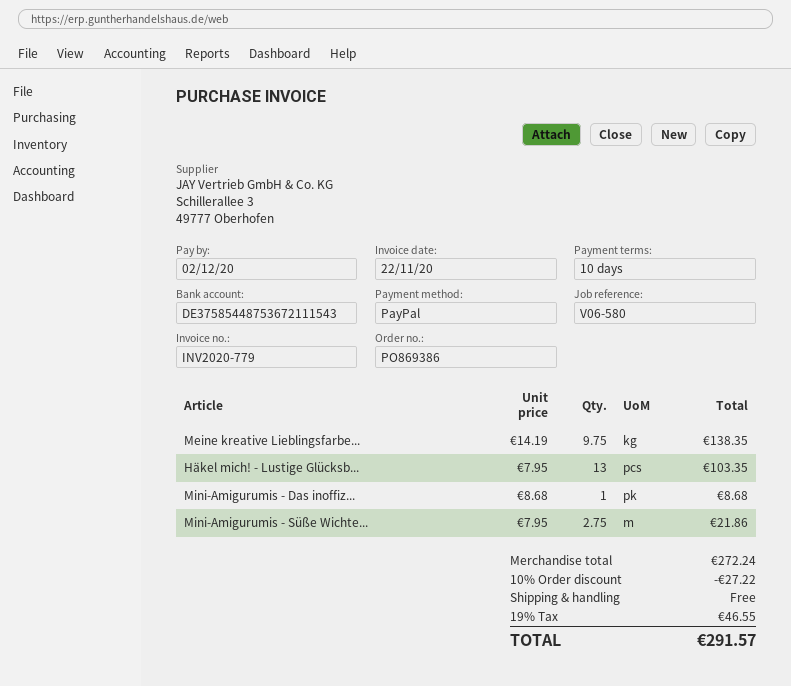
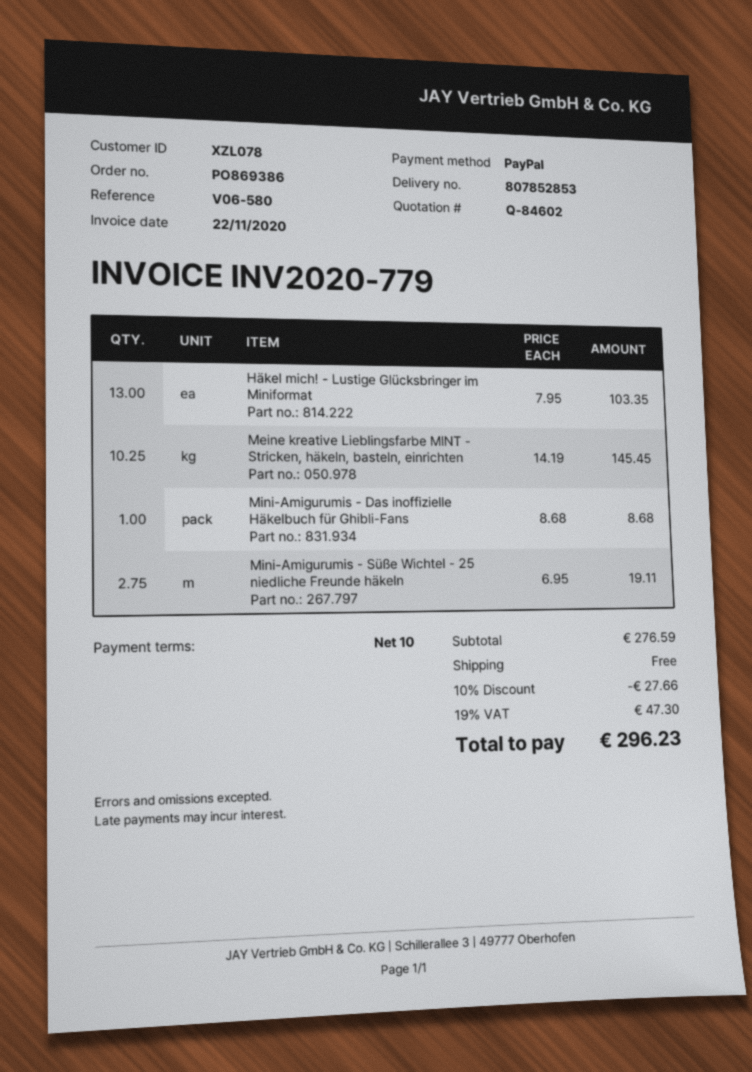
Meine kreative Lieblingsfarbe...: 9.75 x 14.19 = 138.35 -> 10.25 x 14.19 = 145.45
Mini-Amigurumis - Süße Wichte...: 2.75 x 7.95 = 21.86 -> 2.75 x 6.95 = 19.11
subtotal: 272.24 -> 276.59
discount: 10% = 27.22 -> 10% = 27.66
tax: 19% = 46.55 -> 19% = 47.30
total: 291.57 -> 296.23

